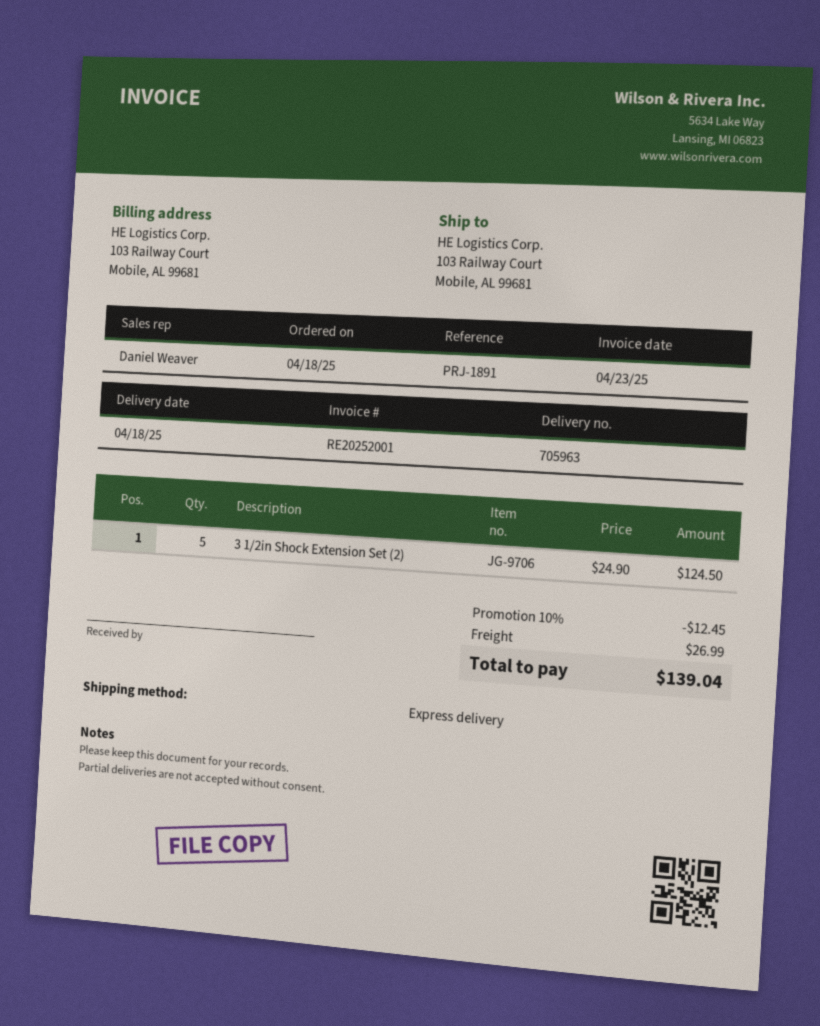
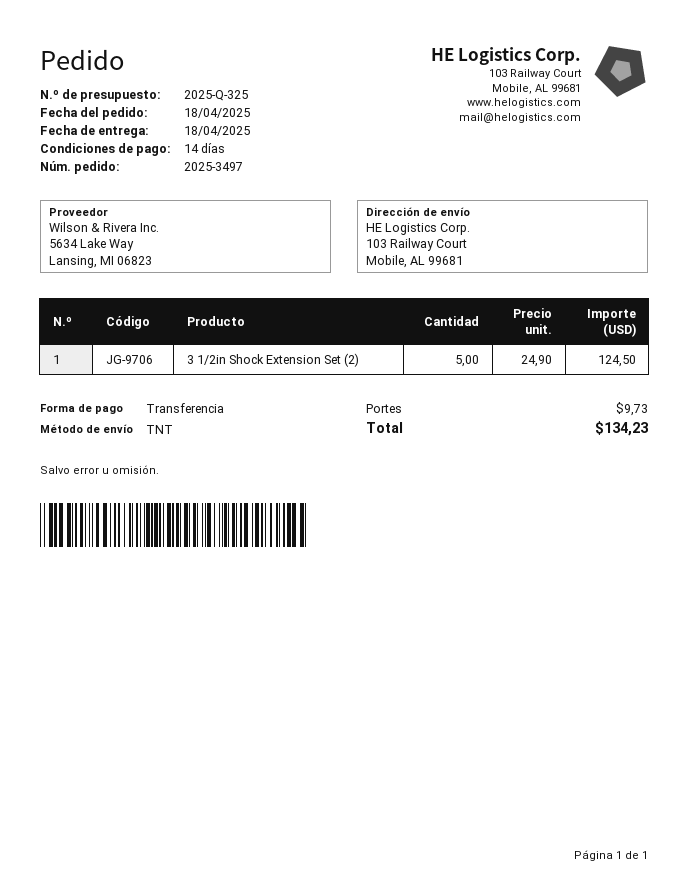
shipping method: express -> TNT
discount: 10% = 12.45 -> none
shipping: 26.99 -> 9.73
total: 139.04 -> 134.23

